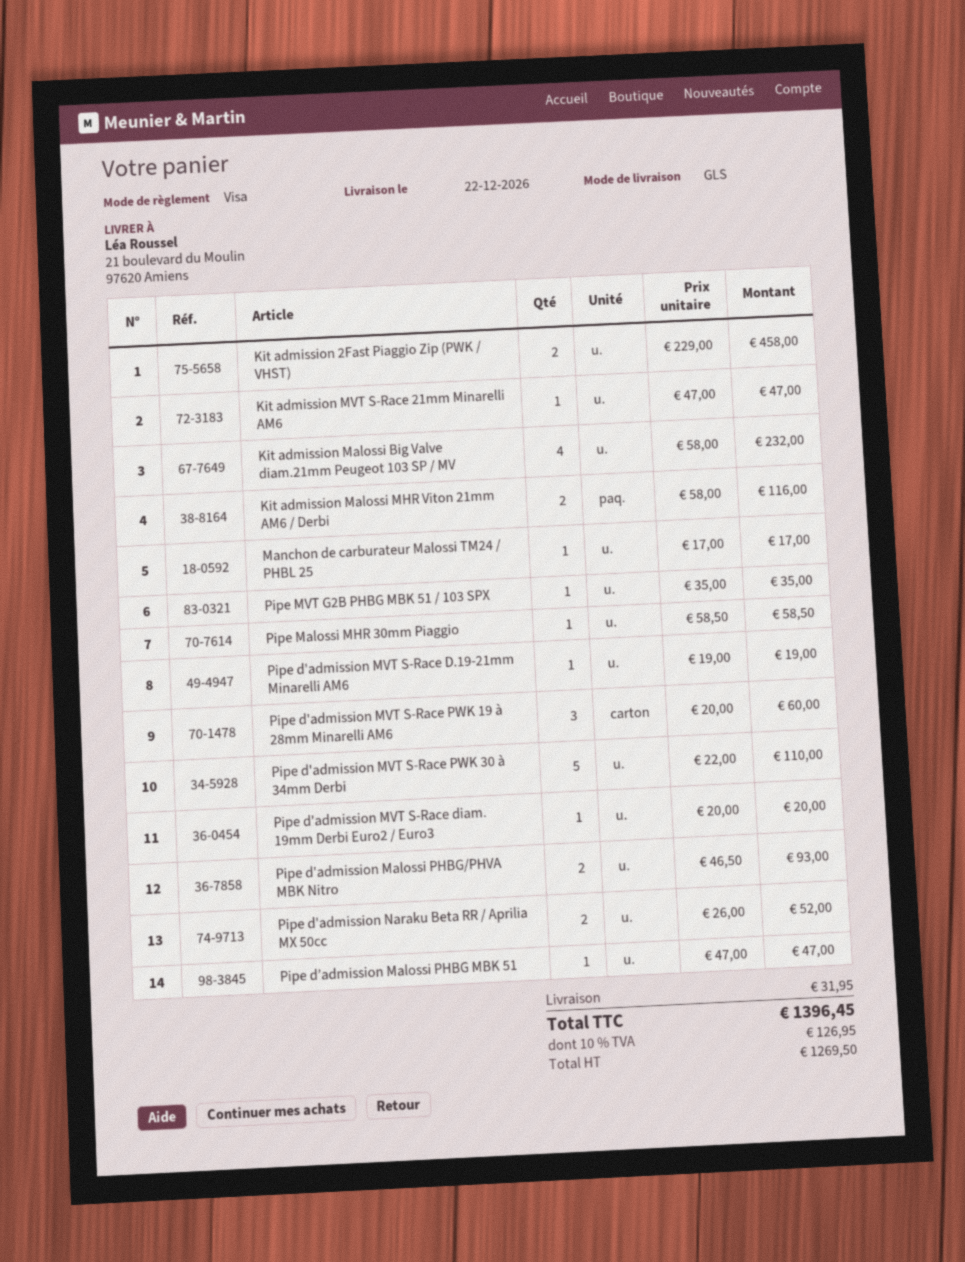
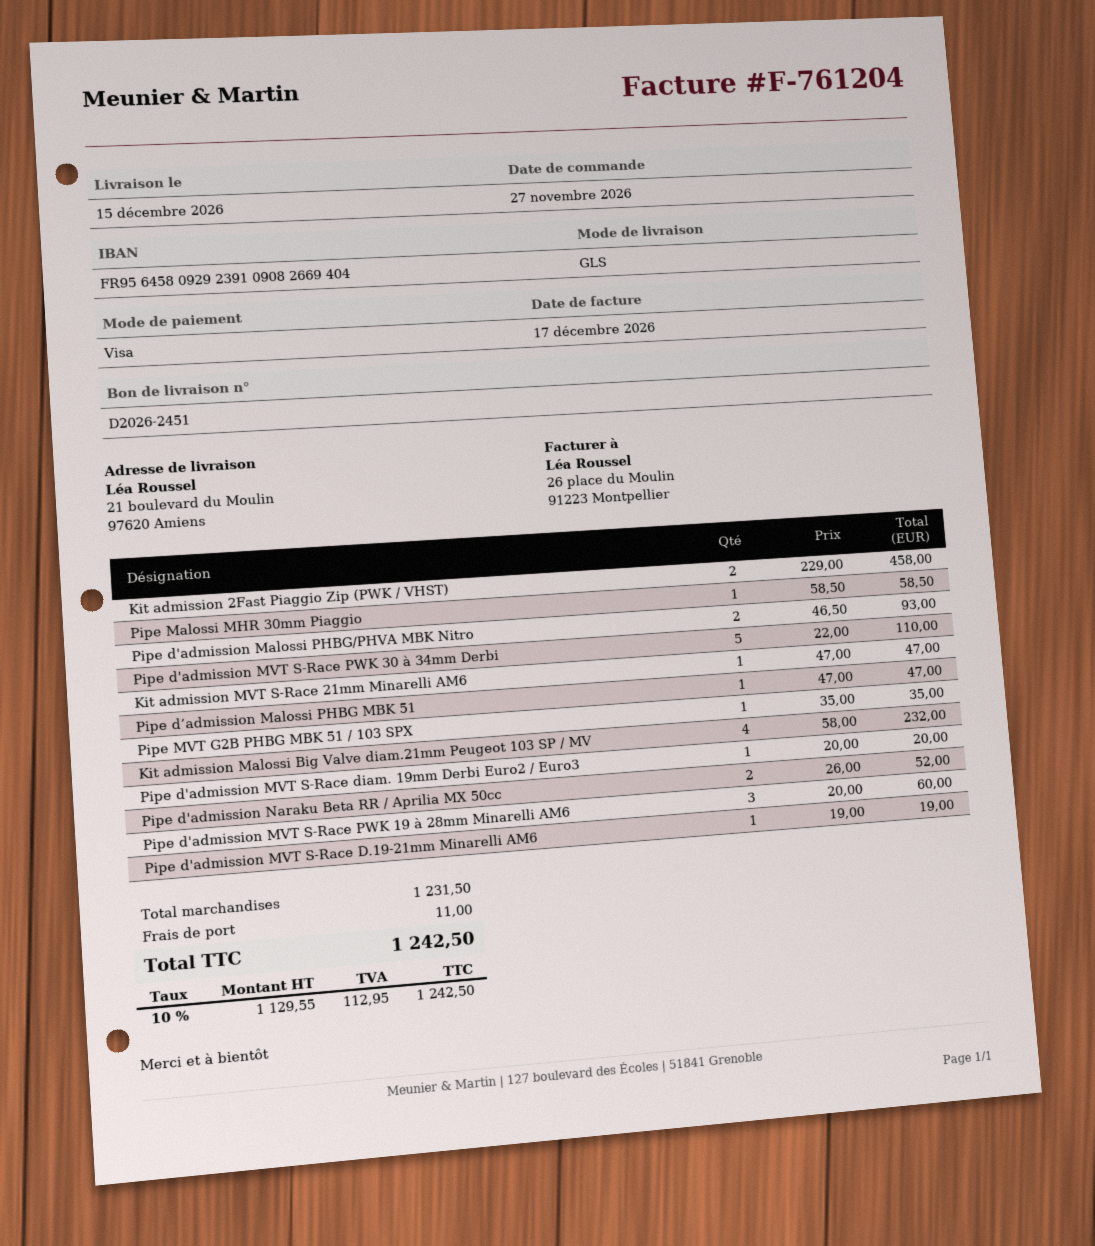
delivery date: 2026-12-22 -> 2026-12-15
Kit admission Malossi MHR Viton 21mm AM6 / Derbi: 2 x 58.00 = 116.00 -> none
Manchon de carburateur Malossi TM24 / PHBL 25: 1 x 17.00 = 17.00 -> none
shipping: 31.95 -> 11.00
net: 1269.50 -> 1129.55
tax: 10% = 126.95 -> 10% = 112.95
total: 1396.45 -> 1242.50

